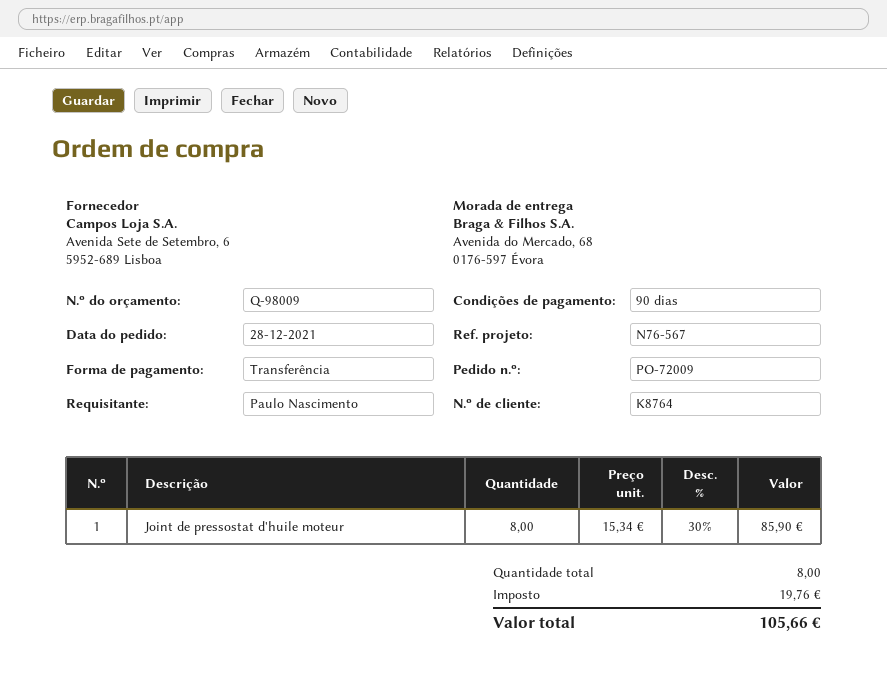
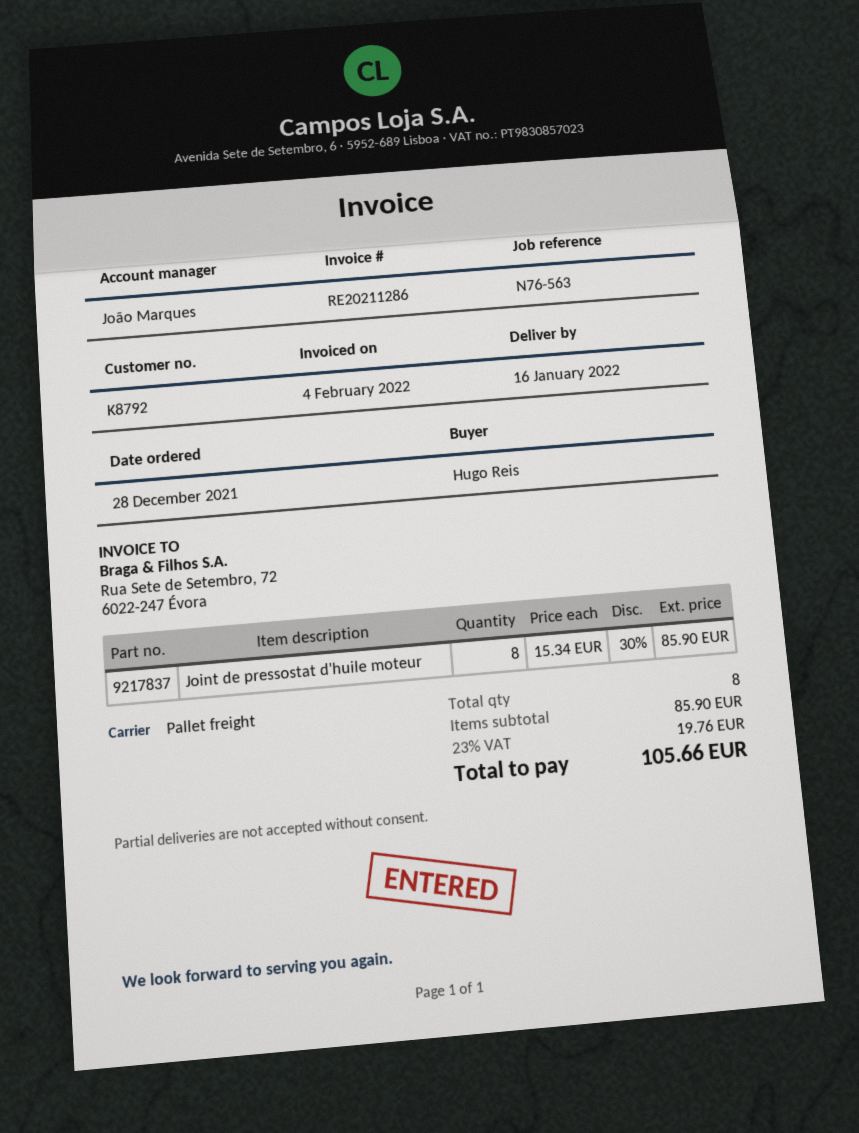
customer number: K8764 -> K8792
reference: N76-567 -> N76-563
ordered by: Paulo Nascimento -> Hugo Reis

